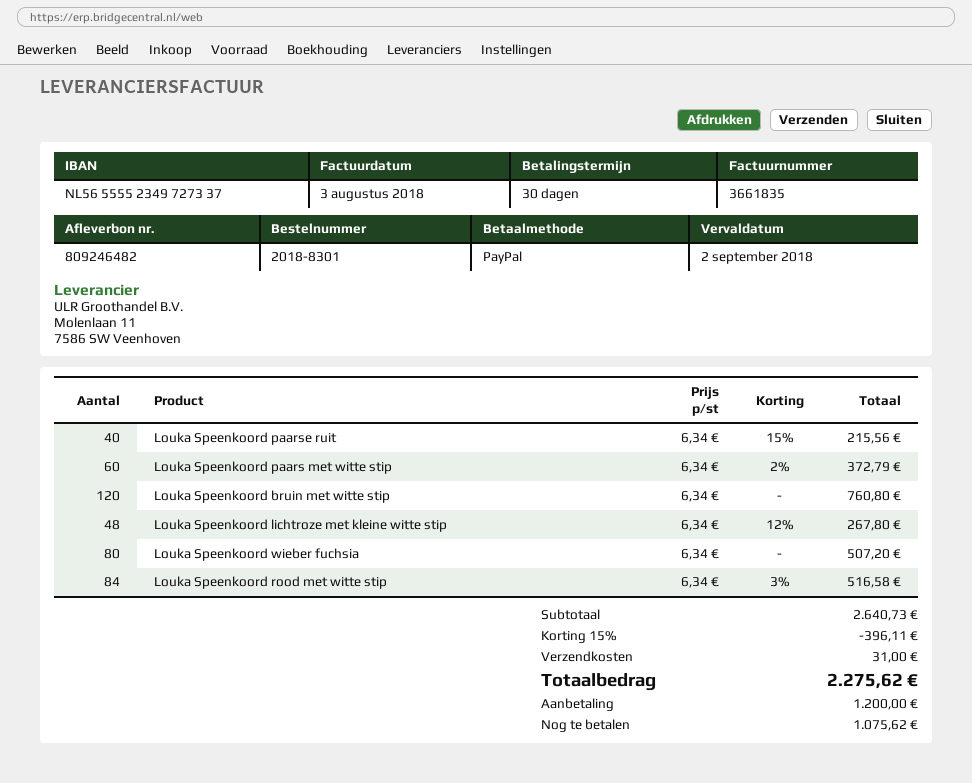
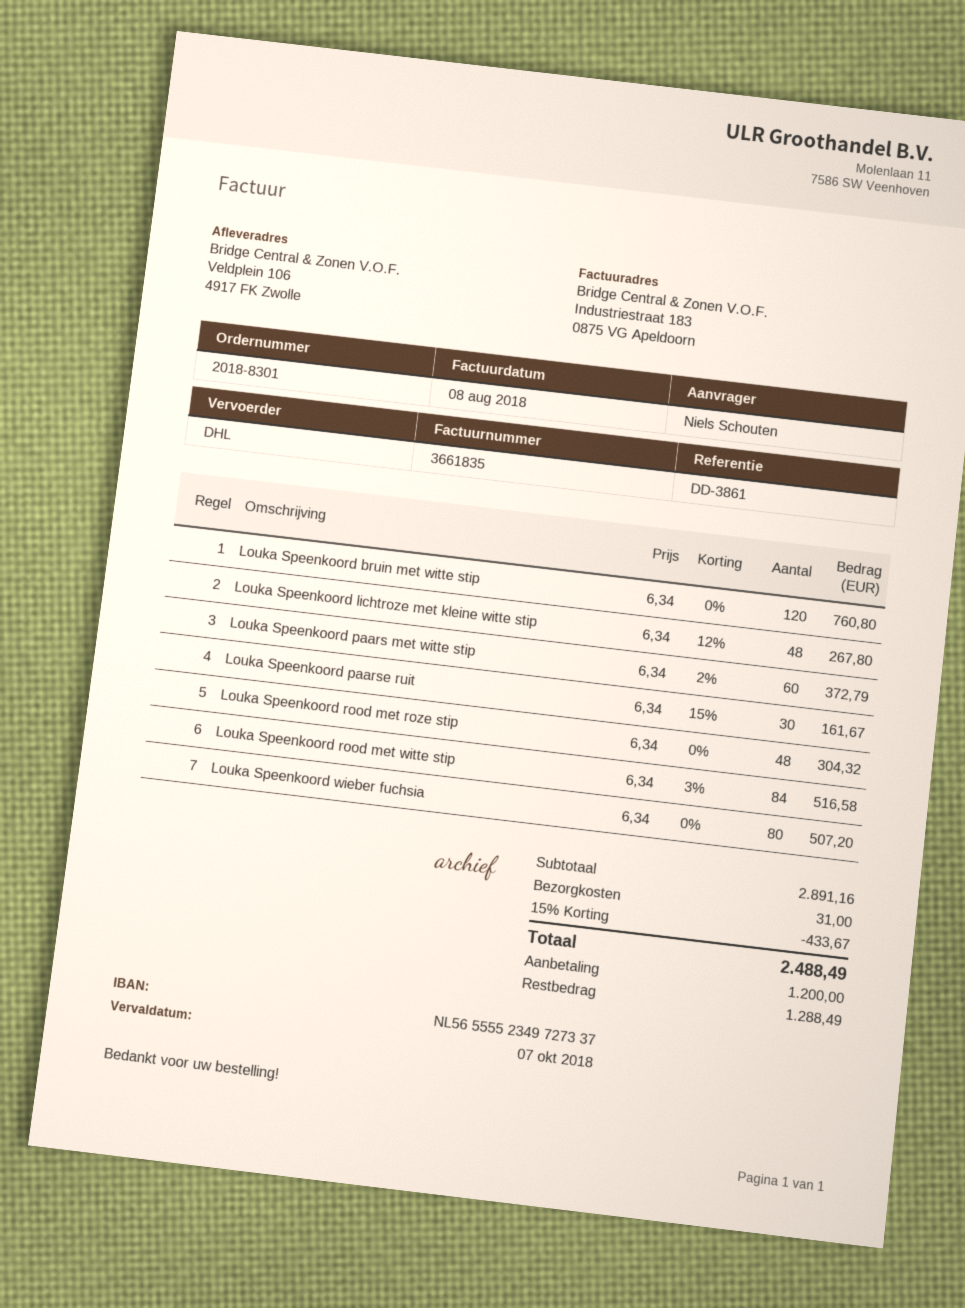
invoice date: 2018-08-03 -> 2018-08-08
due date: 2018-09-02 -> 2018-10-07
Louka Speenkoord paarse ruit: 40 x 6.34 - 15% = 215.56 -> 30 x 6.34 - 15% = 161.67
Louka Speenkoord rood met roze stip: none -> 48 x 6.34 = 304.32
subtotal: 2640.73 -> 2891.16
discount: 15% = 396.11 -> 15% = 433.67
total: 2275.62 -> 2488.49
balance: 1075.62 -> 1288.49

